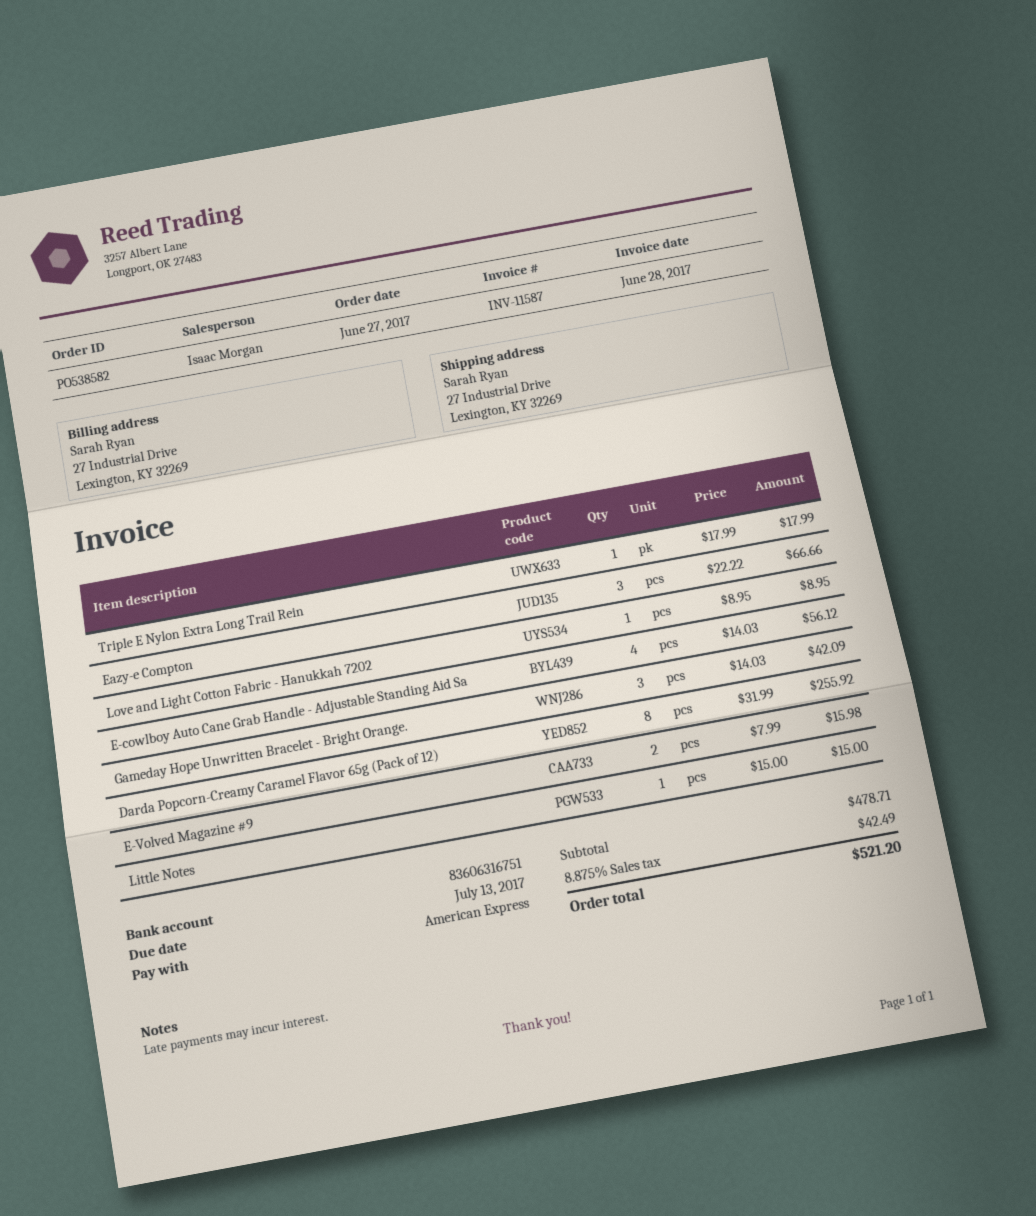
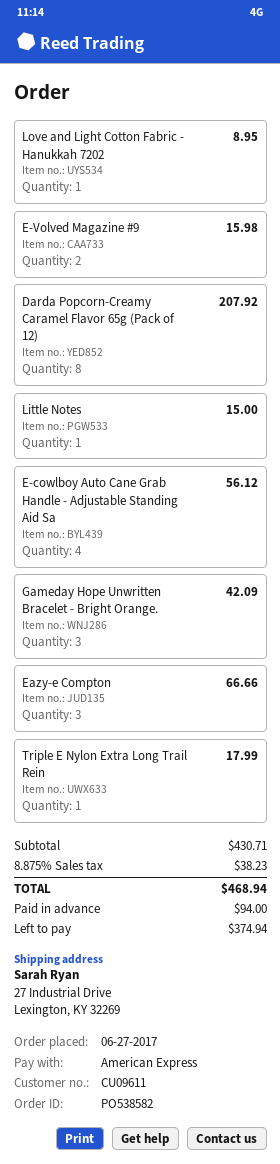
Darda Popcorn-Creamy Caramel Flavor 65g (Pack of 12): 8 for 255.92 -> 8 for 207.92
subtotal: 478.71 -> 430.71
tax: 8.875% = 42.49 -> 8.875% = 38.23
total: 521.20 -> 468.94

